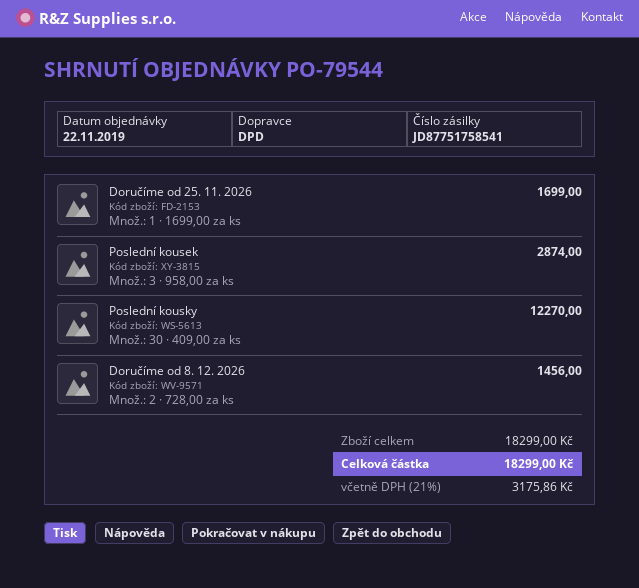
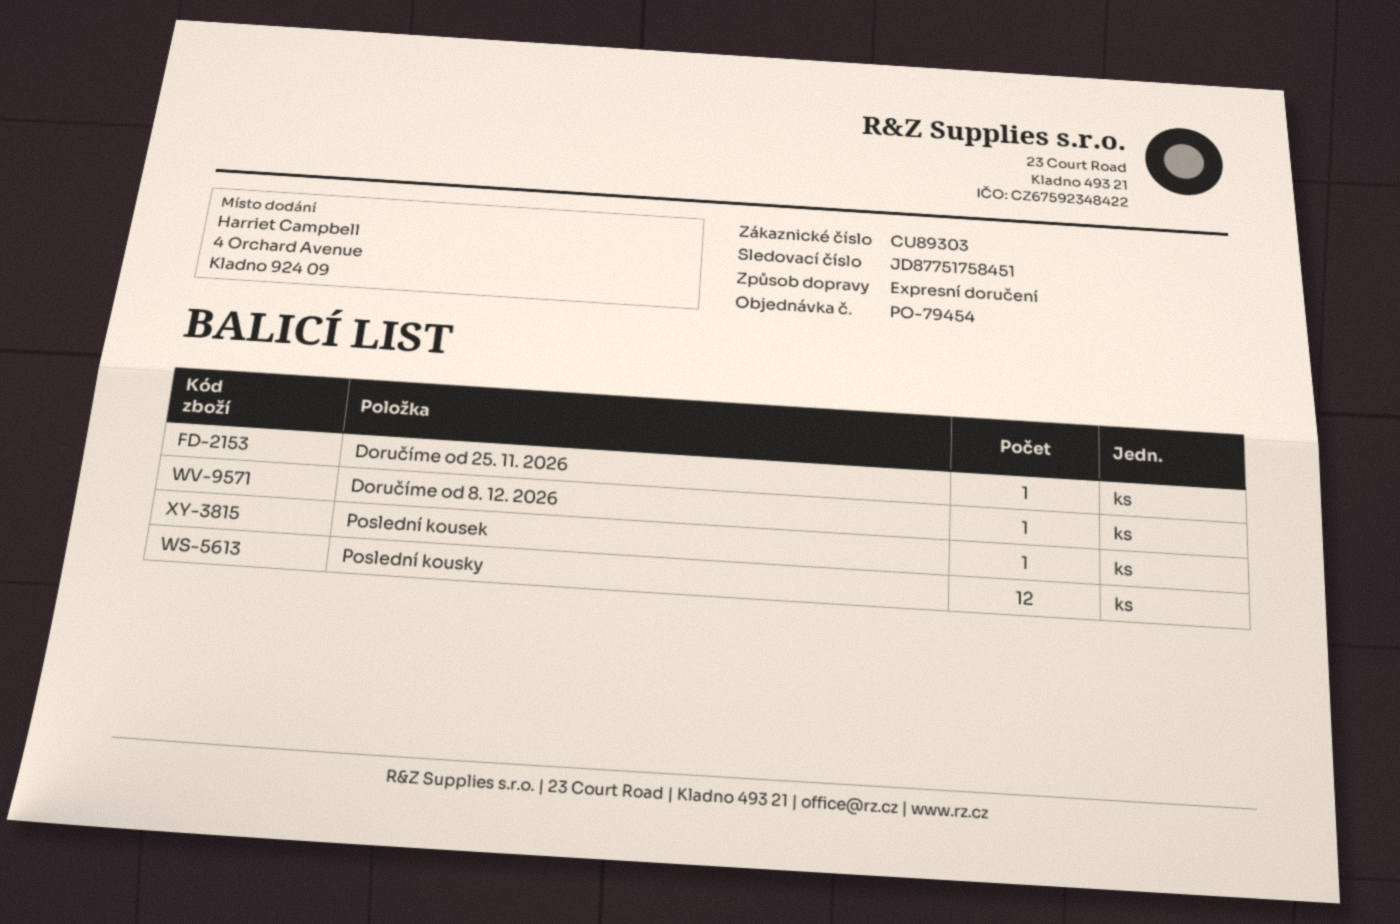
order number: PO-79544 -> PO-79454
shipping method: DPD -> express
tracking number: JD87751758541 -> JD87751758451
Poslední kousek: 3 -> 1
Poslední kousky: 30 -> 12
Doručíme od 8. 12. 2026: 2 -> 1

